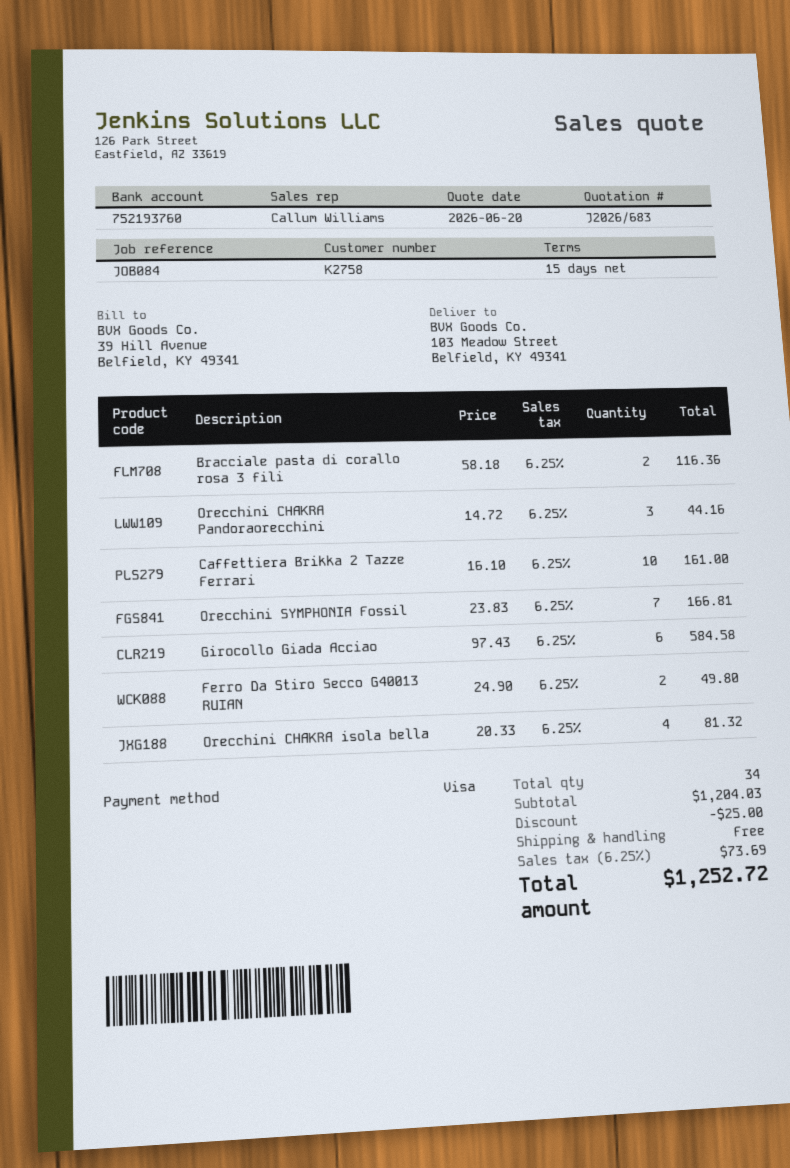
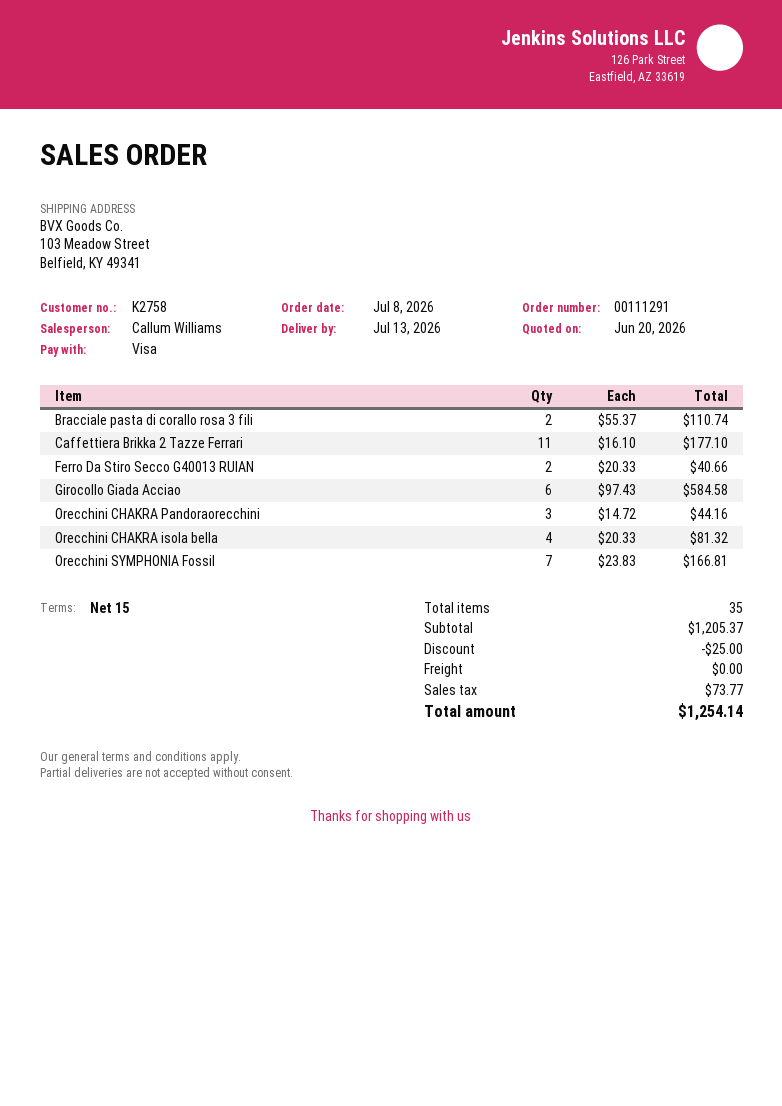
Bracciale pasta di corallo rosa 3 fili: 2 x 58.18 = 116.36 -> 2 x 55.37 = 110.74
Caffettiera Brikka 2 Tazze Ferrari: 10 x 16.10 = 161.00 -> 11 x 16.10 = 177.10
Ferro Da Stiro Secco G40013 RUIAN: 2 x 24.90 = 49.80 -> 2 x 20.33 = 40.66
total quantity: 34 -> 35
subtotal: 1204.03 -> 1205.37
tax: 73.69 -> 73.77
total: 1252.72 -> 1254.14

